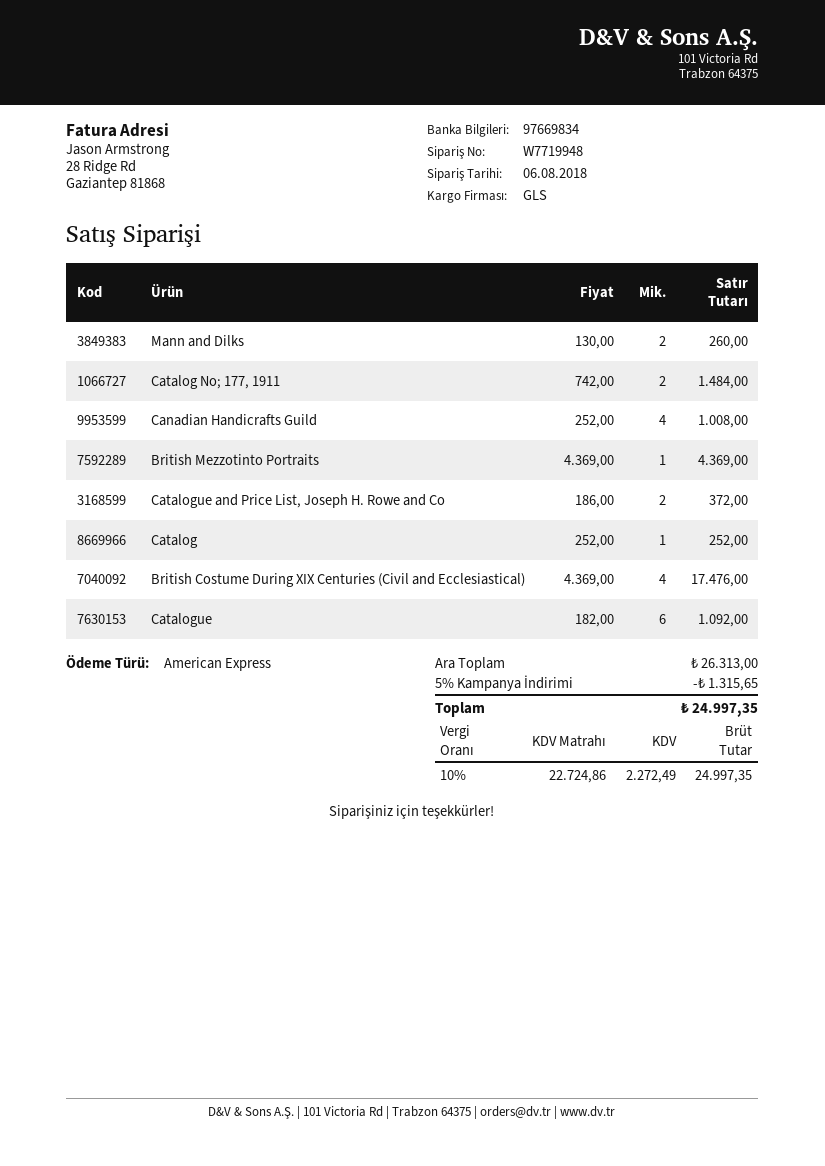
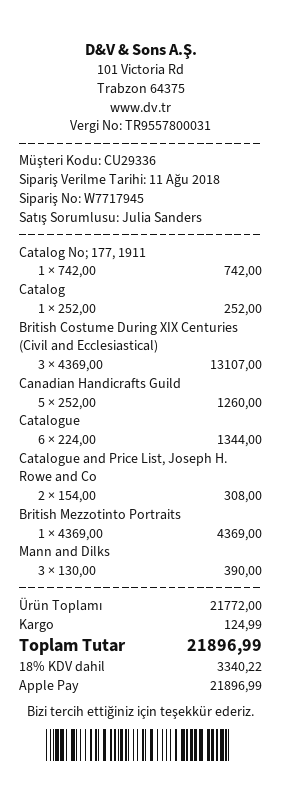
order number: W7719948 -> W7717945
order date: 2018-08-06 -> 2018-08-11
payment method: American Express -> Apple Pay
Mann and Dilks: 2 x 130.00 = 260.00 -> 3 x 130.00 = 390.00
Catalog No; 177, 1911: 2 x 742.00 = 1484.00 -> 1 x 742.00 = 742.00
Canadian Handicrafts Guild: 4 x 252.00 = 1008.00 -> 5 x 252.00 = 1260.00
Catalogue and Price List, Joseph H. Rowe and Co: 2 x 186.00 = 372.00 -> 2 x 154.00 = 308.00
British Costume During XIX Centuries (Civil and Ecclesiastical): 4 x 4369.00 = 17476.00 -> 3 x 4369.00 = 13107.00
Catalogue: 6 x 182.00 = 1092.00 -> 6 x 224.00 = 1344.00
subtotal: 26313.00 -> 21772.00
discount: 5% = 1315.65 -> none
shipping: none -> 124.99
tax: 10% = 2272.49 -> 18% = 3340.22
total: 24997.35 -> 21896.99

